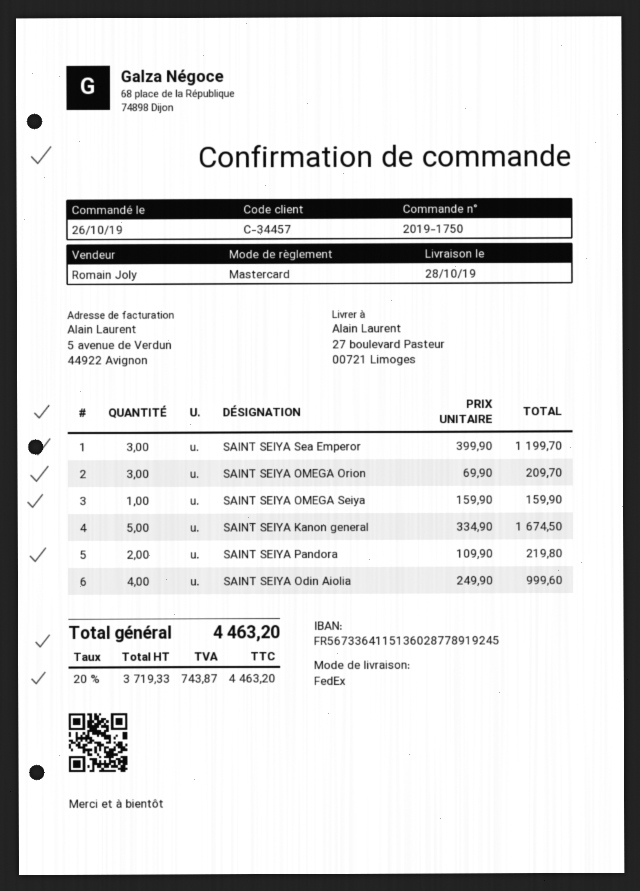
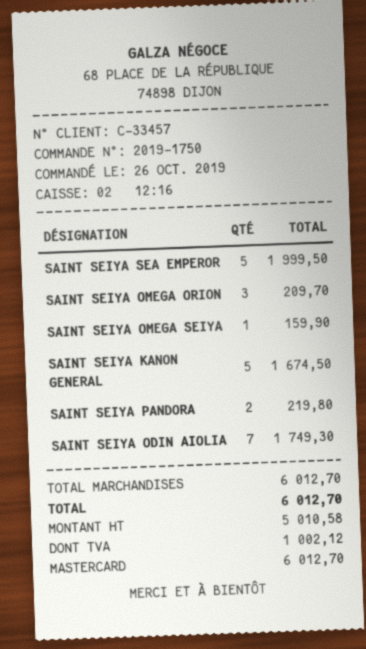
customer number: C-34457 -> C-33457
SAINT SEIYA Sea Emperor: 3 for 1199.70 -> 5 for 1999.50
SAINT SEIYA Odin Aiolia: 4 for 999.60 -> 7 for 1749.30
net: 3719.33 -> 5010.58
tax: 743.87 -> 1002.12
total: 4463.20 -> 6012.70

